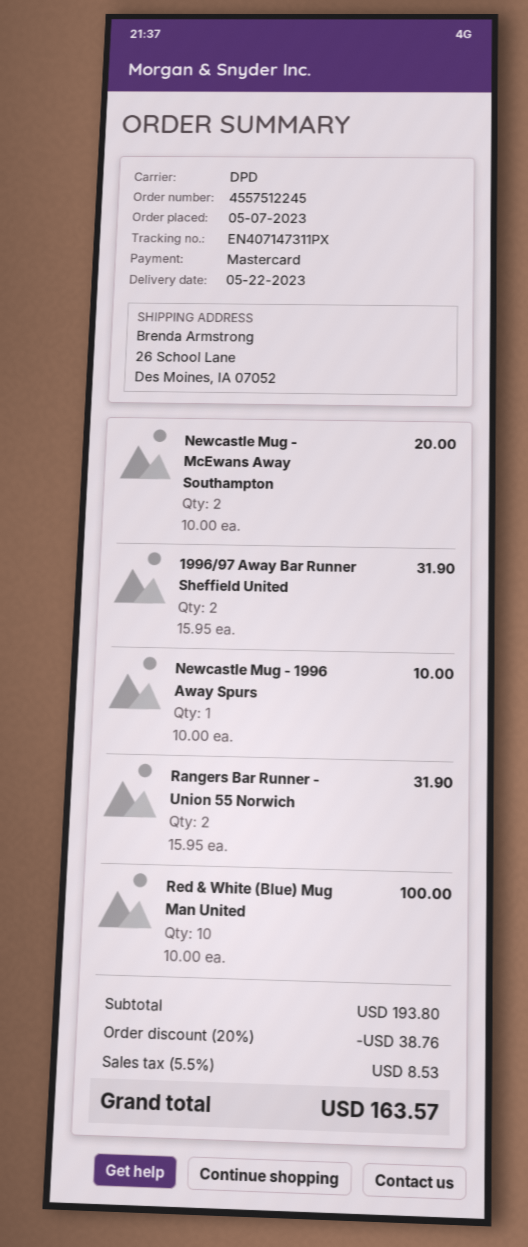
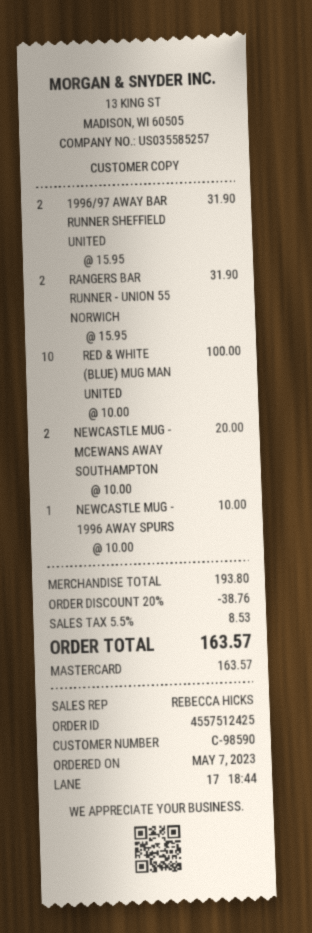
order number: 4557512245 -> 4557512425

